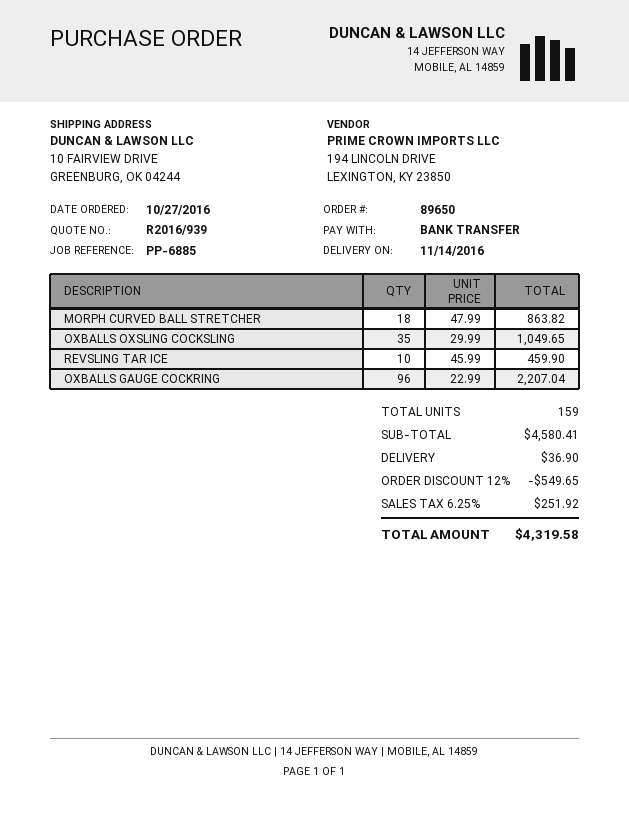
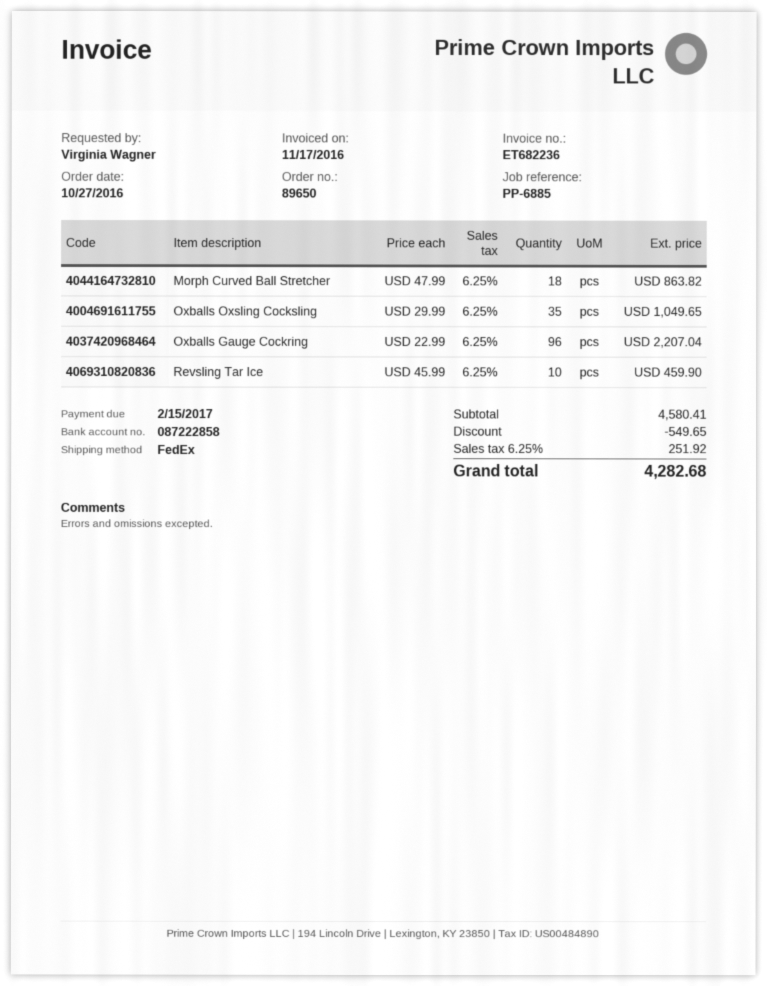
shipping: 36.90 -> none
total: 4319.58 -> 4282.68

